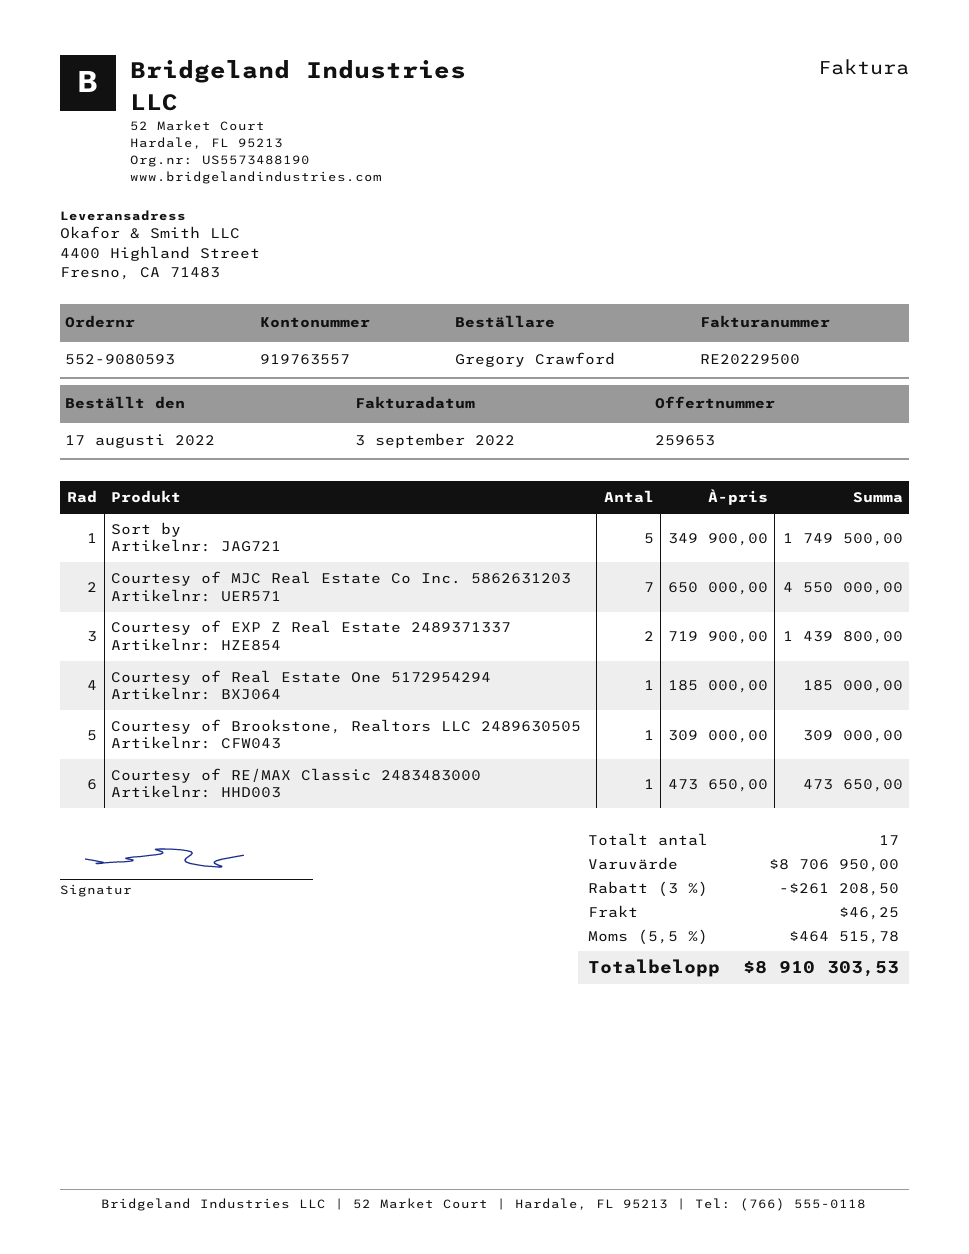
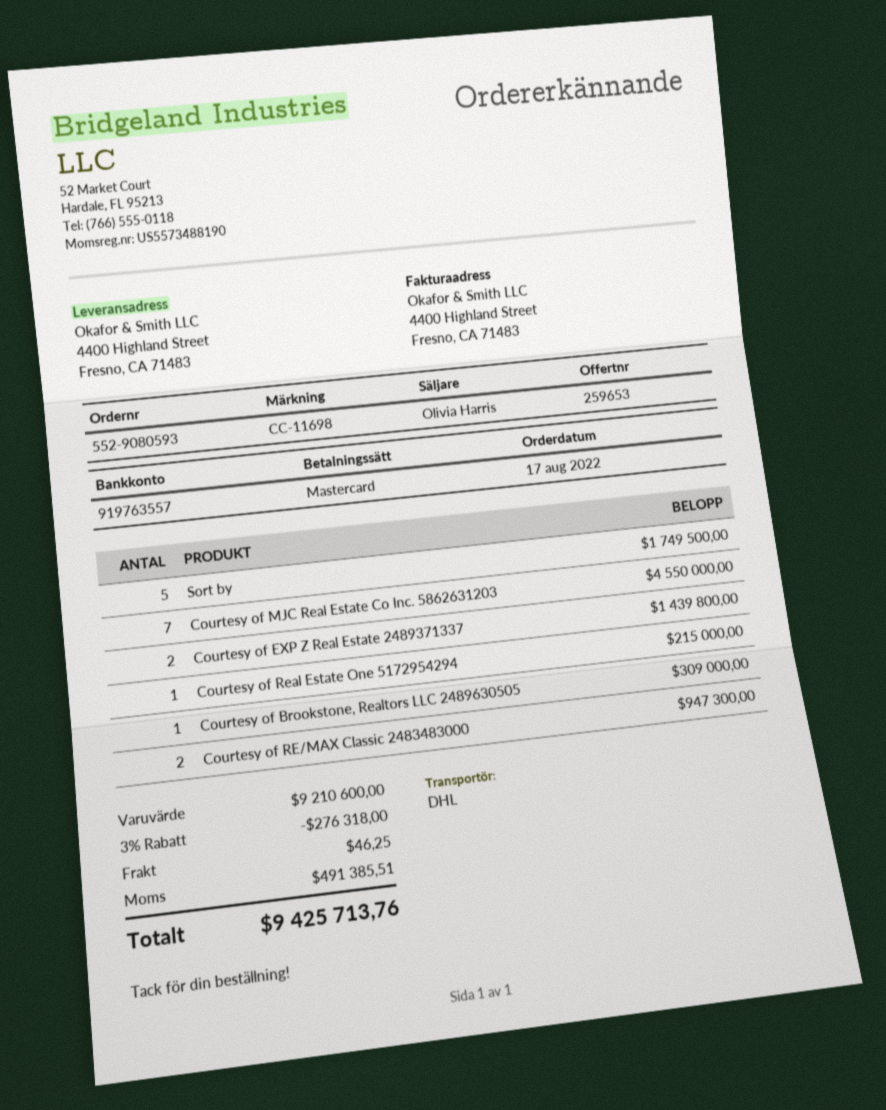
Courtesy of Real Estate One 5172954294: 1 for 185000.00 -> 1 for 215000.00
Courtesy of RE/MAX Classic 2483483000: 1 for 473650.00 -> 2 for 947300.00
subtotal: 8706950.00 -> 9210600.00
discount: 3% = 261208.50 -> 3% = 276318.00
tax: 464515.78 -> 491385.51
total: 8910303.53 -> 9425713.76

